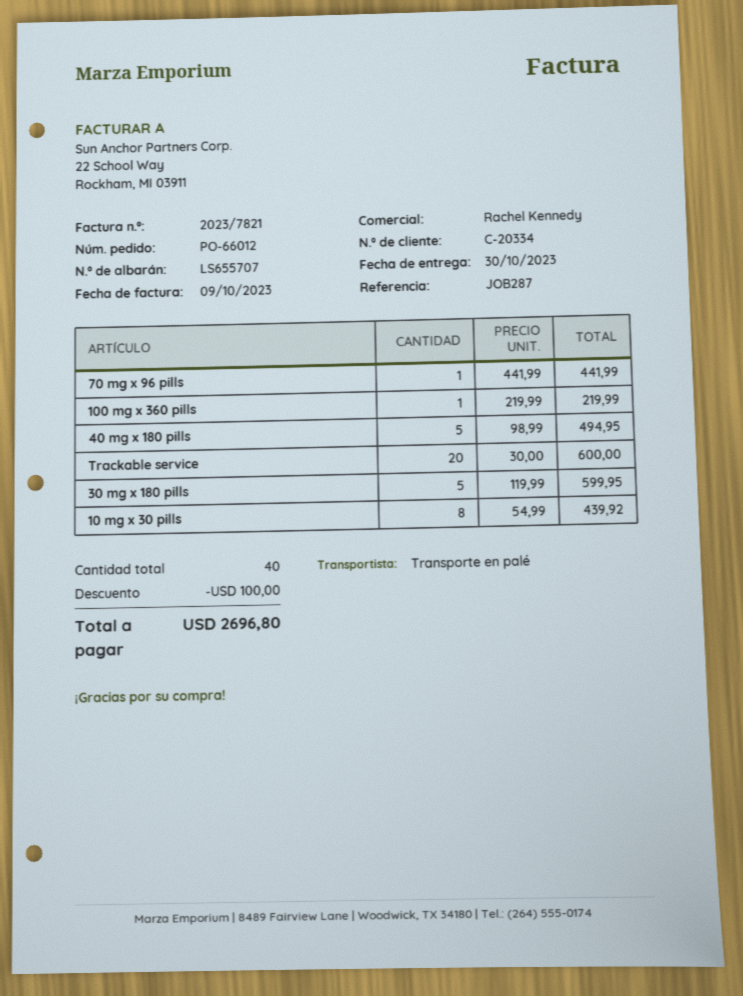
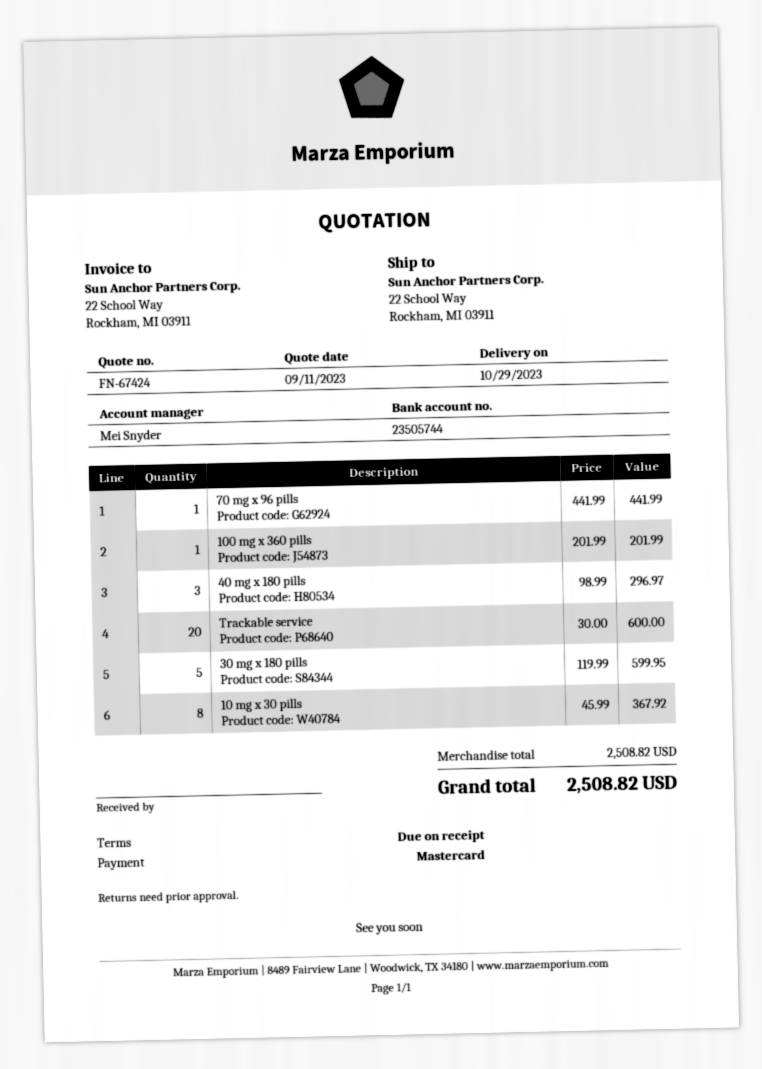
delivery date: 2023-10-30 -> 2023-10-29
sales rep: Rachel Kennedy -> Mei Snyder
100 mg x 360 pills: 1 x 219.99 = 219.99 -> 1 x 201.99 = 201.99
40 mg x 180 pills: 5 x 98.99 = 494.95 -> 3 x 98.99 = 296.97
10 mg x 30 pills: 8 x 54.99 = 439.92 -> 8 x 45.99 = 367.92
discount: 100.00 -> none
total: 2696.80 -> 2508.82

